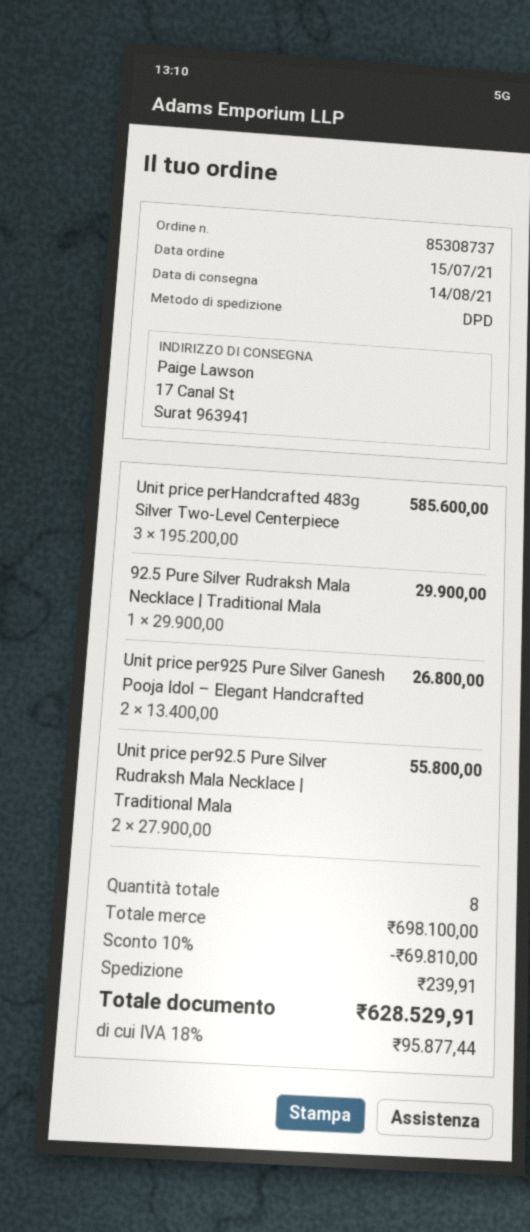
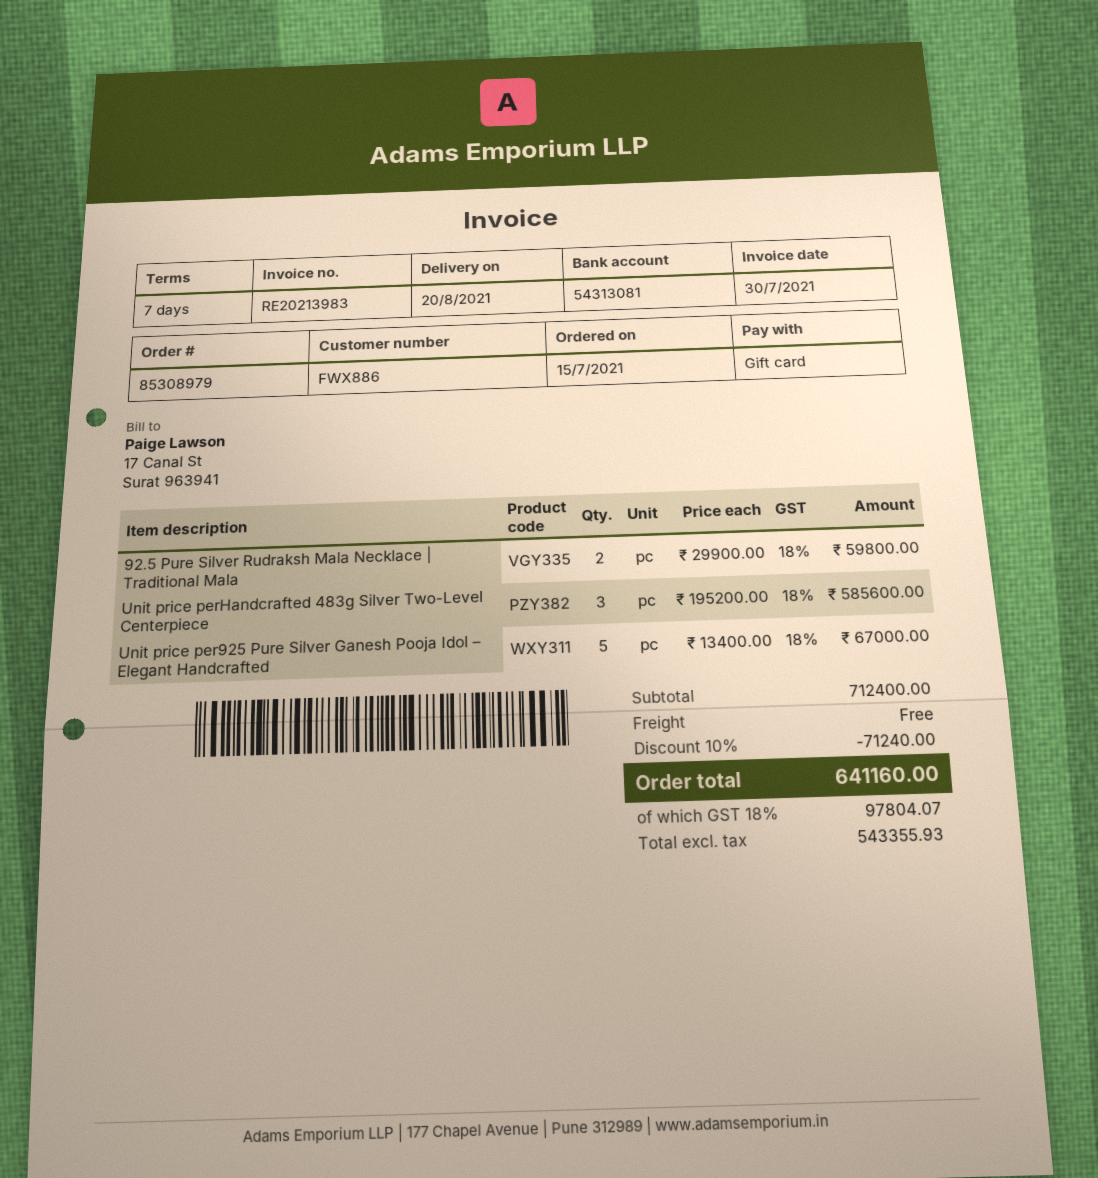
order number: 85308737 -> 85308979
delivery date: 2021-08-14 -> 2021-08-20
92.5 Pure Silver Rudraksh Mala Necklace | Traditional Mala: 1 x 29900.00 = 29900.00 -> 2 x 29900.00 = 59800.00
Unit price per925 Pure Silver Ganesh Pooja Idol – Elegant Handcrafted: 2 x 13400.00 = 26800.00 -> 5 x 13400.00 = 67000.00
Unit price per92.5 Pure Silver Rudraksh Mala Necklace | Traditional Mala: 2 x 27900.00 = 55800.00 -> none
subtotal: 698100.00 -> 712400.00
discount: 10% = 69810.00 -> 10% = 71240.00
shipping: 239.91 -> 0.00
tax: 18% = 95877.44 -> 18% = 97804.07
total: 628529.91 -> 641160.00

